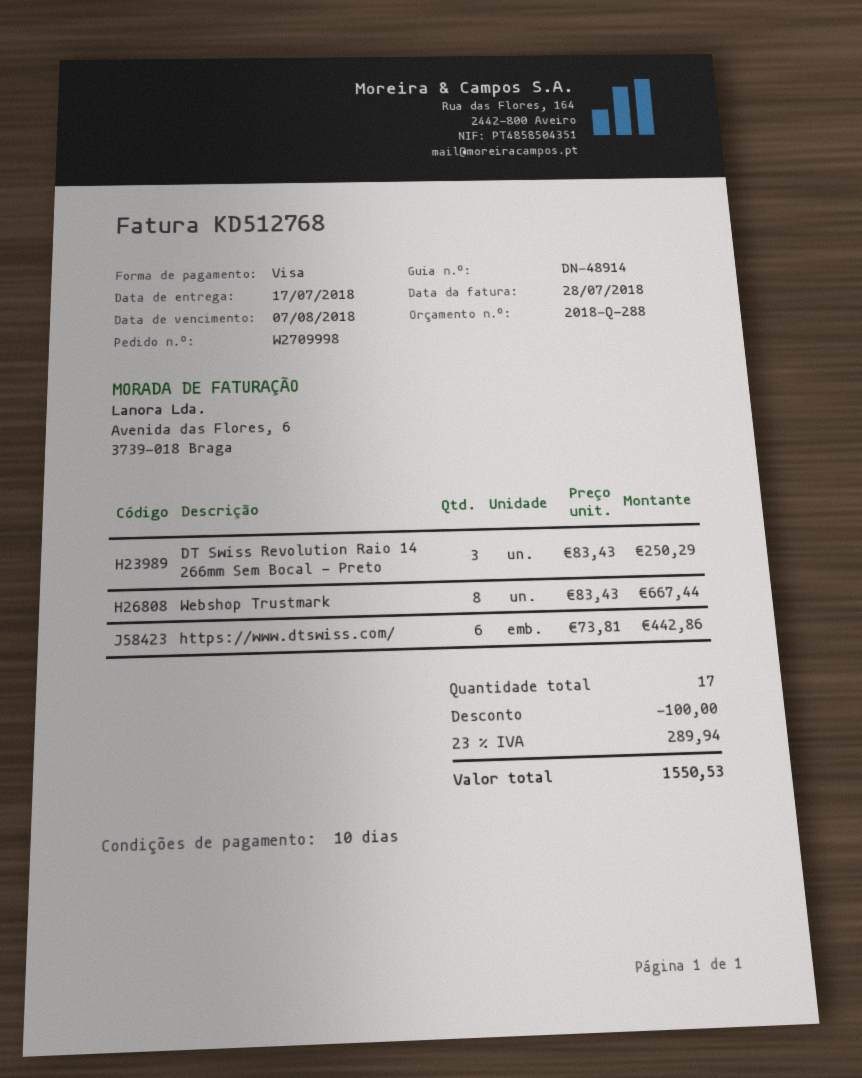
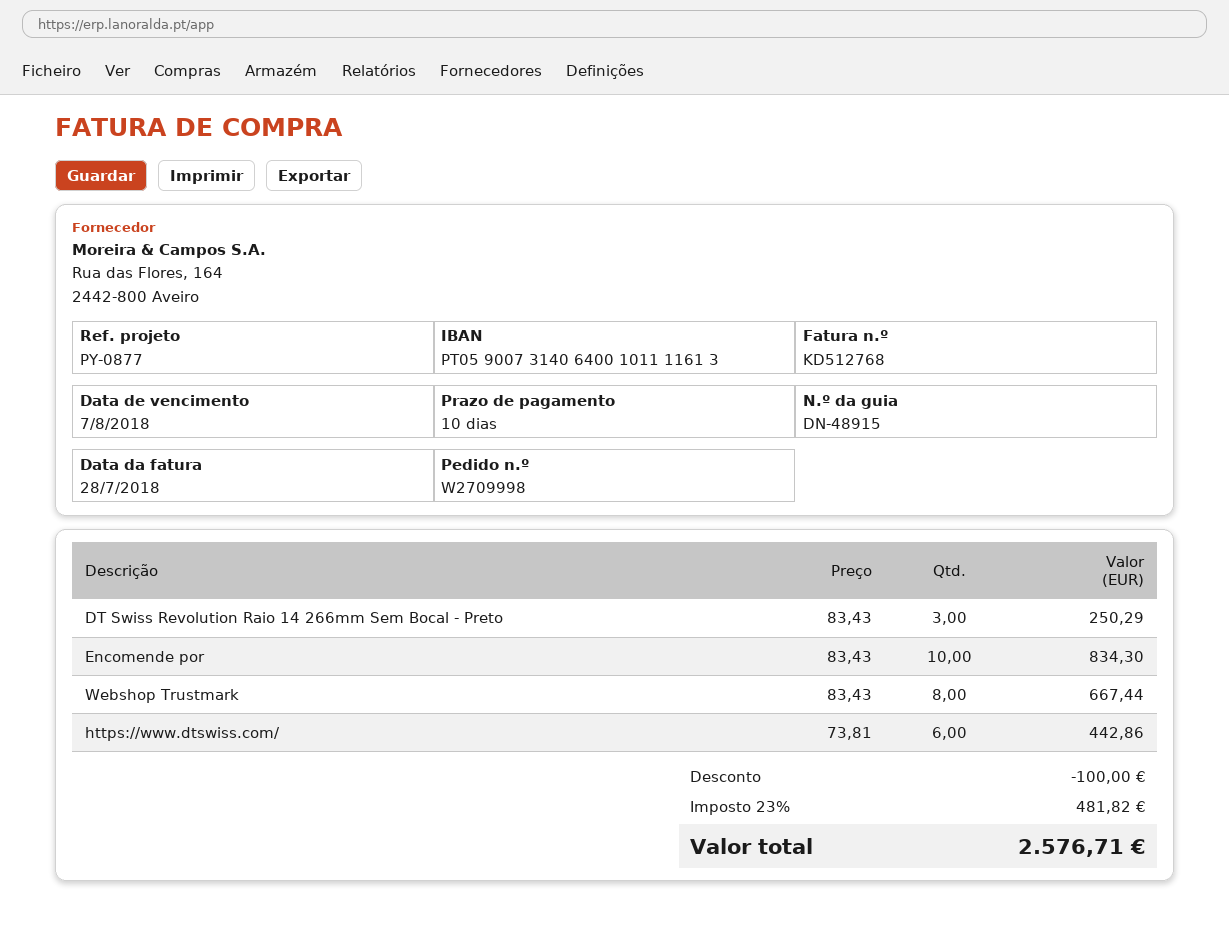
delivery note number: DN-48914 -> DN-48915
Encomende por: none -> 10 x 83.43 = 834.30
tax: 23% = 289.94 -> 23% = 481.82
total: 1550.53 -> 2576.71

